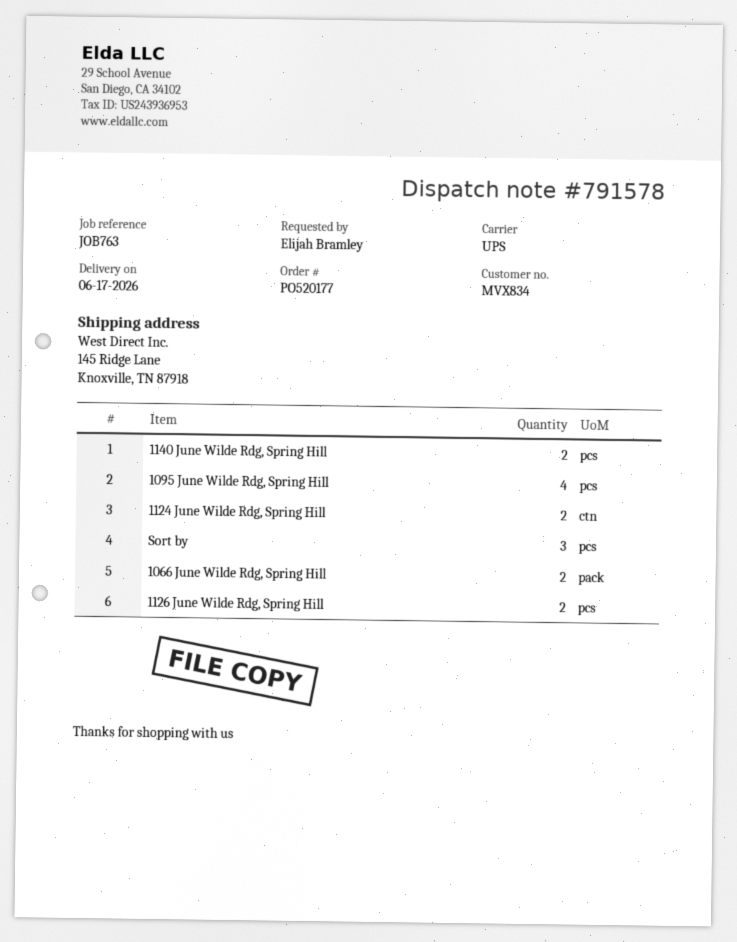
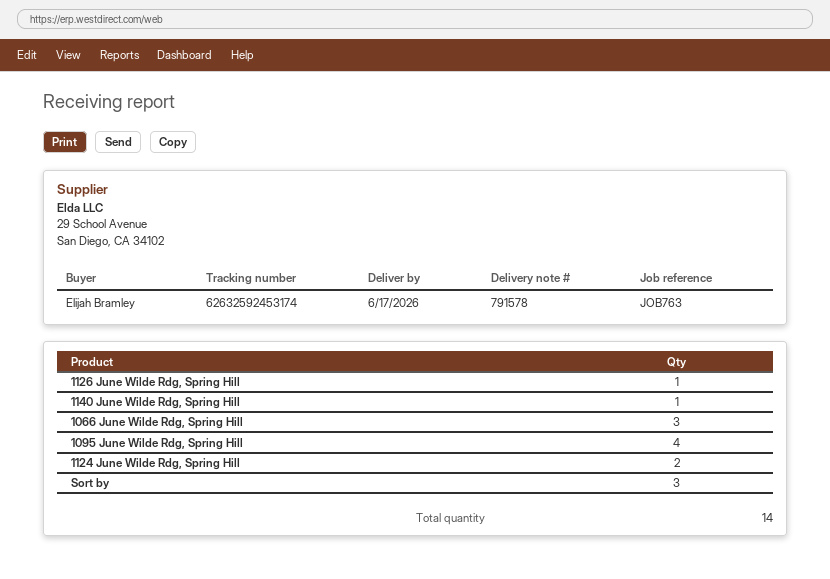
1140 June Wilde Rdg, Spring Hill: 2 -> 1
1066 June Wilde Rdg, Spring Hill: 2 -> 3
1126 June Wilde Rdg, Spring Hill: 2 -> 1

